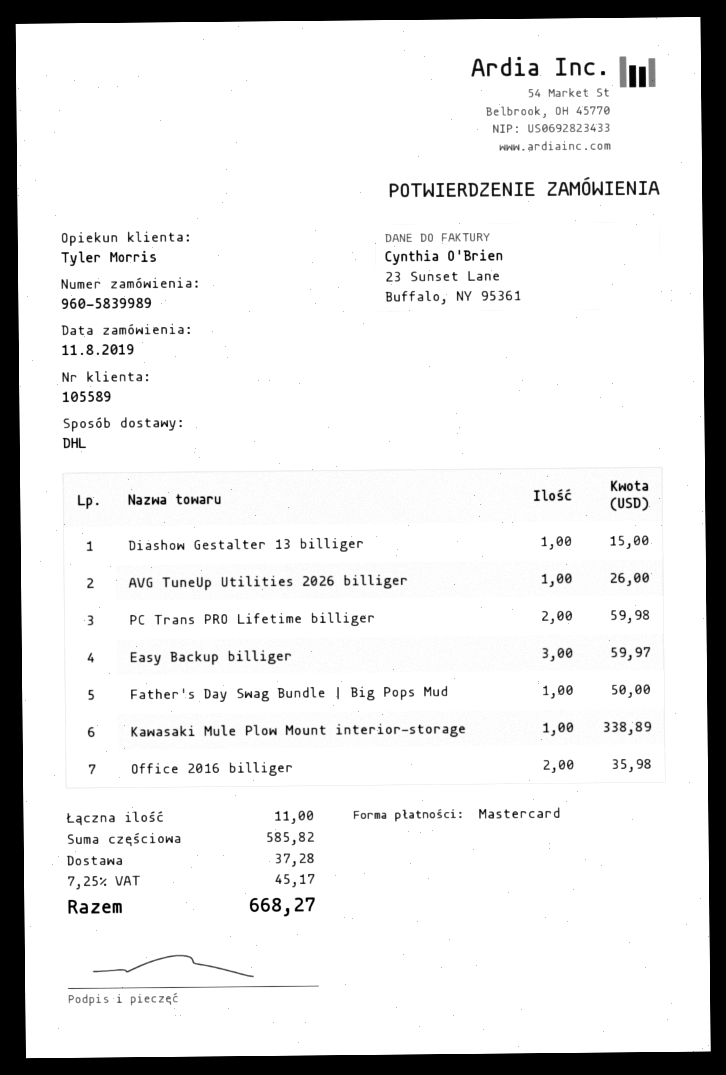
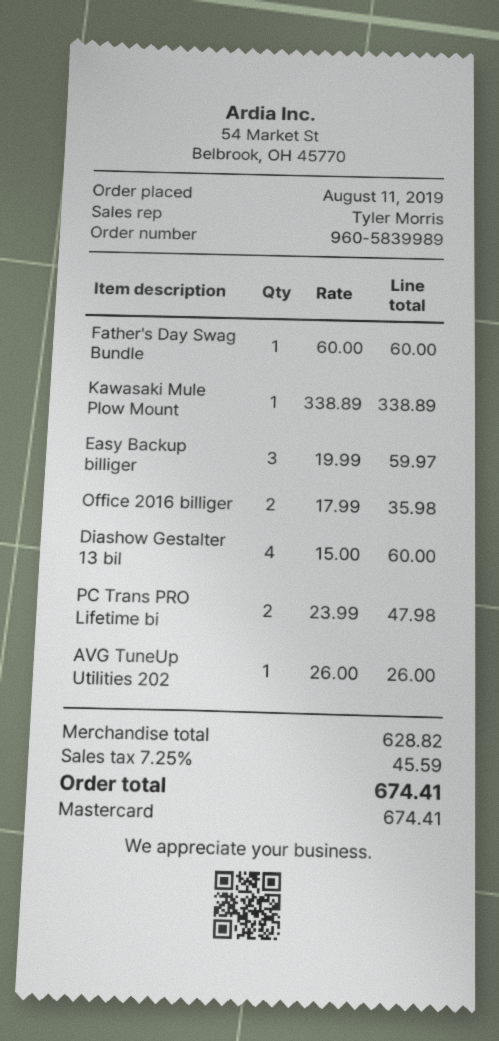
Diashow Gestalter 13 billiger: 1 for 15.00 -> 4 for 60.00
PC Trans PRO Lifetime billiger: 2 for 59.98 -> 2 for 47.98
Father's Day Swag Bundle | Big Pops Mud: 1 for 50.00 -> 1 for 60.00
subtotal: 585.82 -> 628.82
shipping: 37.28 -> none
tax: 7.25% = 45.17 -> 7.25% = 45.59
total: 668.27 -> 674.41

